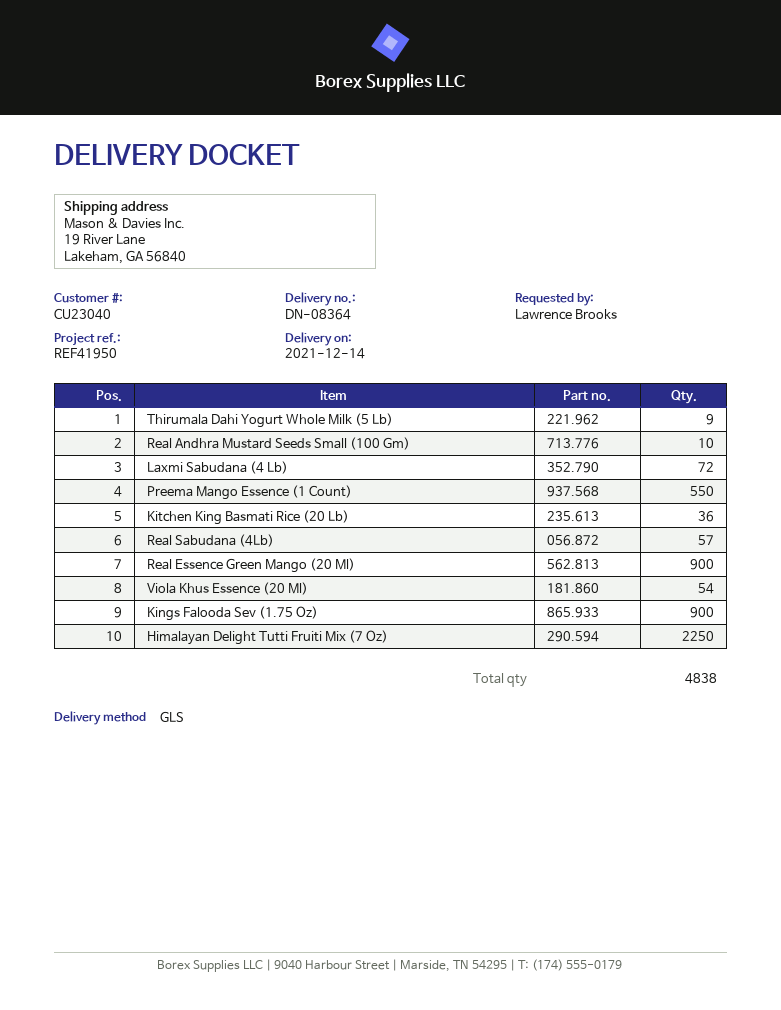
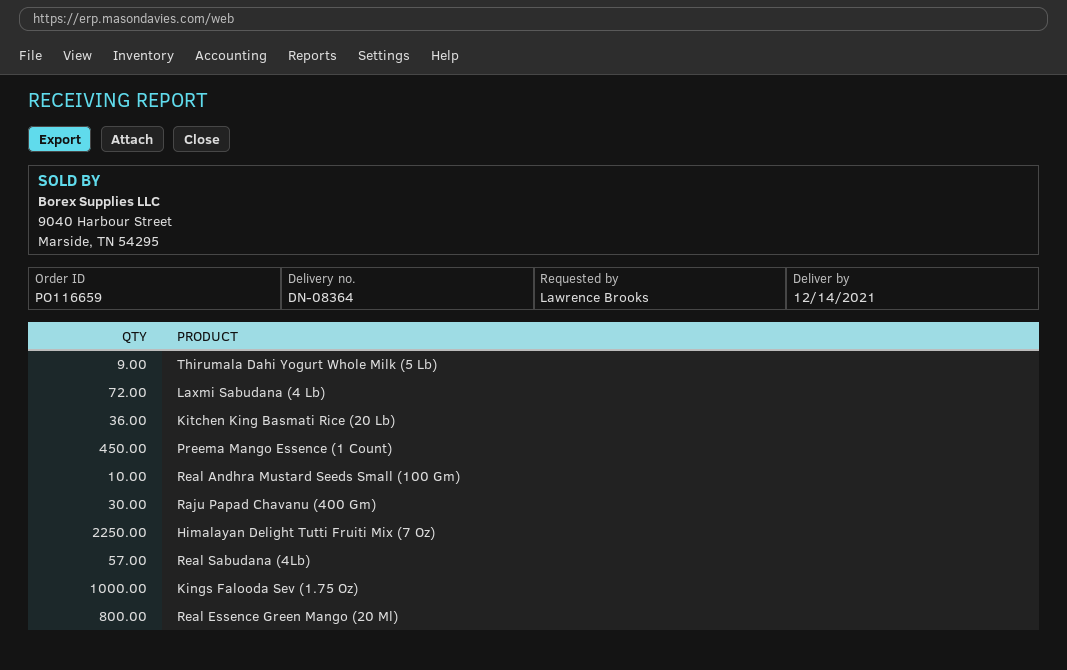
Preema Mango Essence (1 Count): 550 -> 450
Real Essence Green Mango (20 Ml): 900 -> 800
Viola Khus Essence (20 Ml): 54 -> none
Kings Falooda Sev (1.75 Oz): 900 -> 1000
Raju Papad Chavanu (400 Gm): none -> 30

